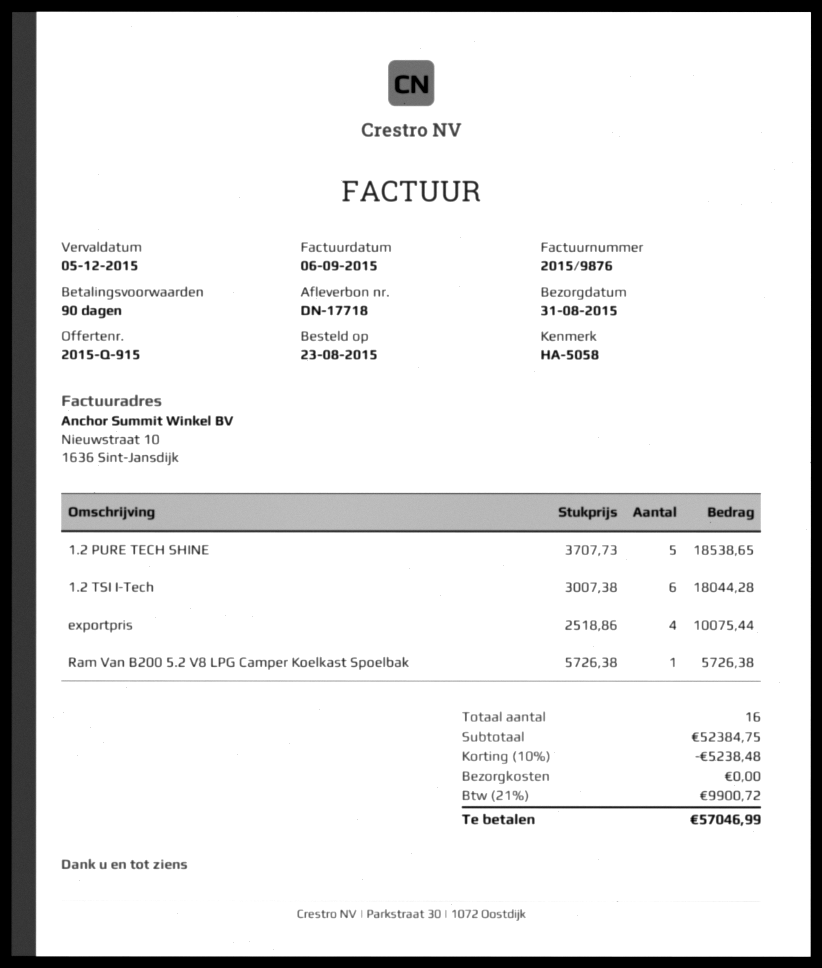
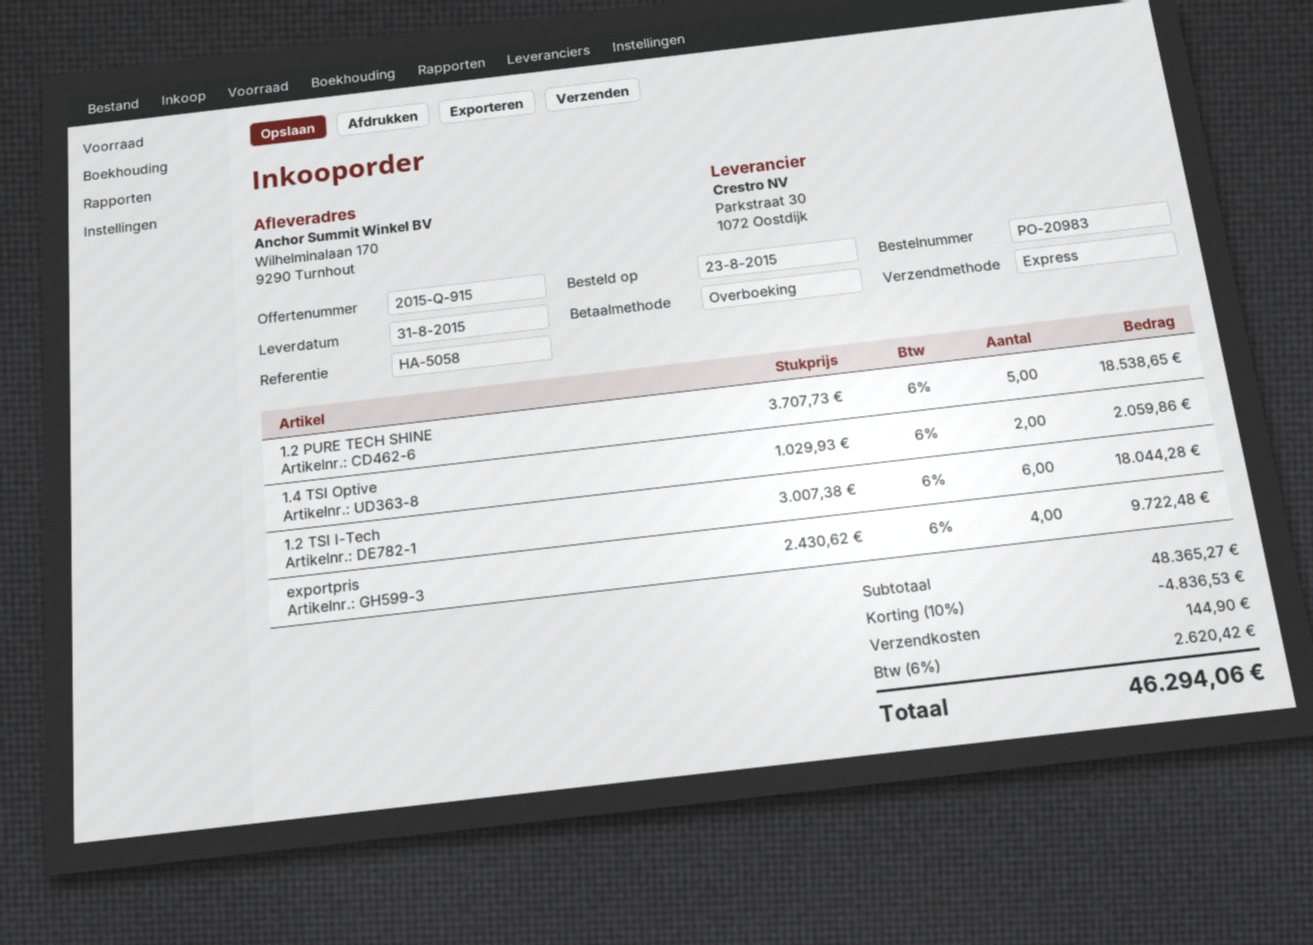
exportpris: 4 x 2518.86 = 10075.44 -> 4 x 2430.62 = 9722.48
Ram Van B200 5.2 V8 LPG Camper Koelkast Spoelbak: 1 x 5726.38 = 5726.38 -> none
1.4 TSI Optive: none -> 2 x 1029.93 = 2059.86
subtotal: 52384.75 -> 48365.27
discount: 10% = 5238.48 -> 10% = 4836.53
shipping: 0.00 -> 144.90
tax: 21% = 9900.72 -> 6% = 2620.42
total: 57046.99 -> 46294.06

